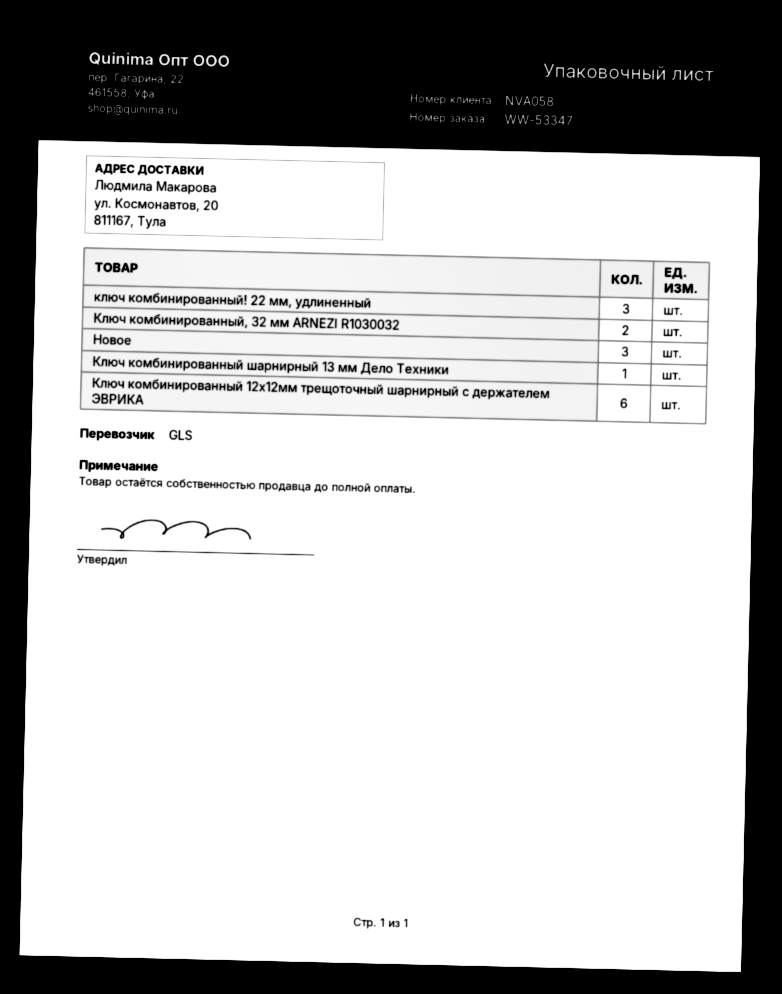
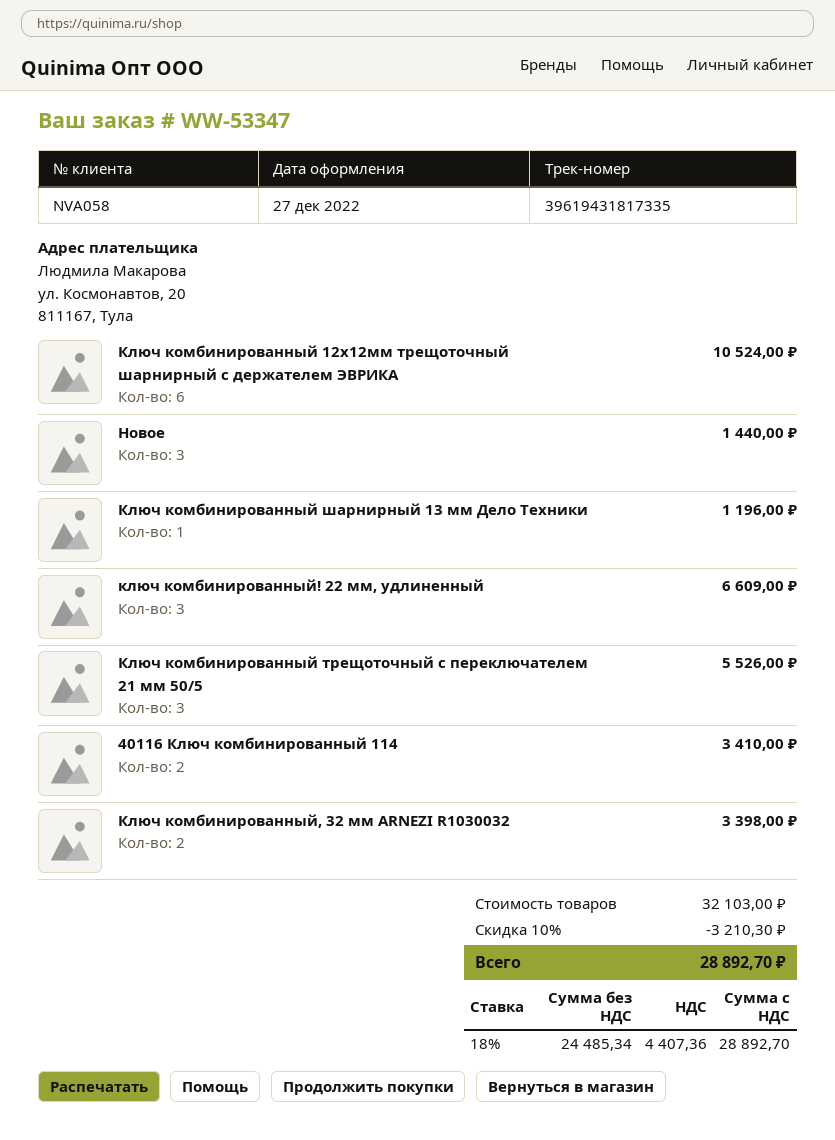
Ключ комбинированный трещоточный с переключателем 21 мм 50/5: none -> 3
40116 Ключ комбинированный 114: none -> 2

